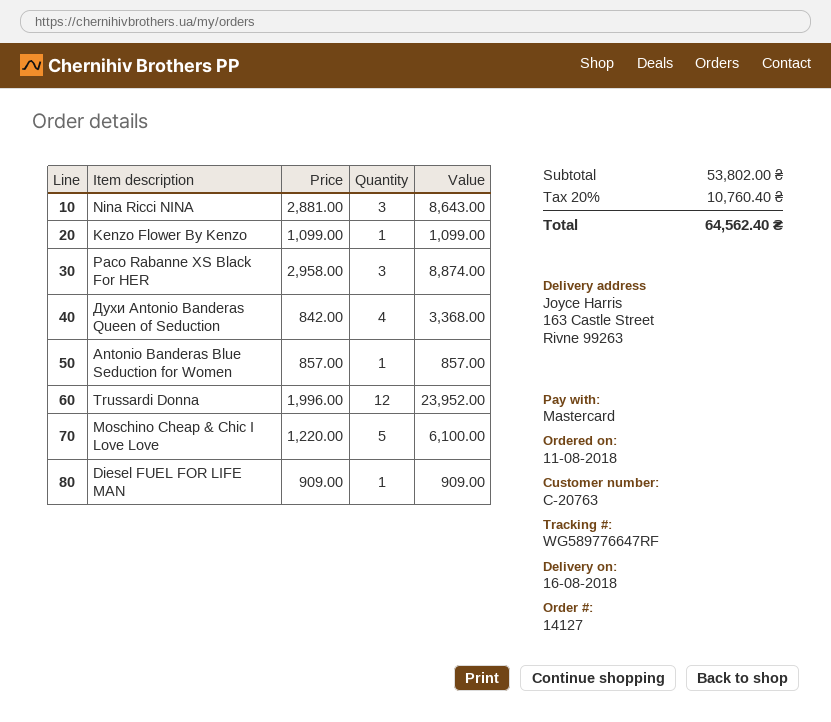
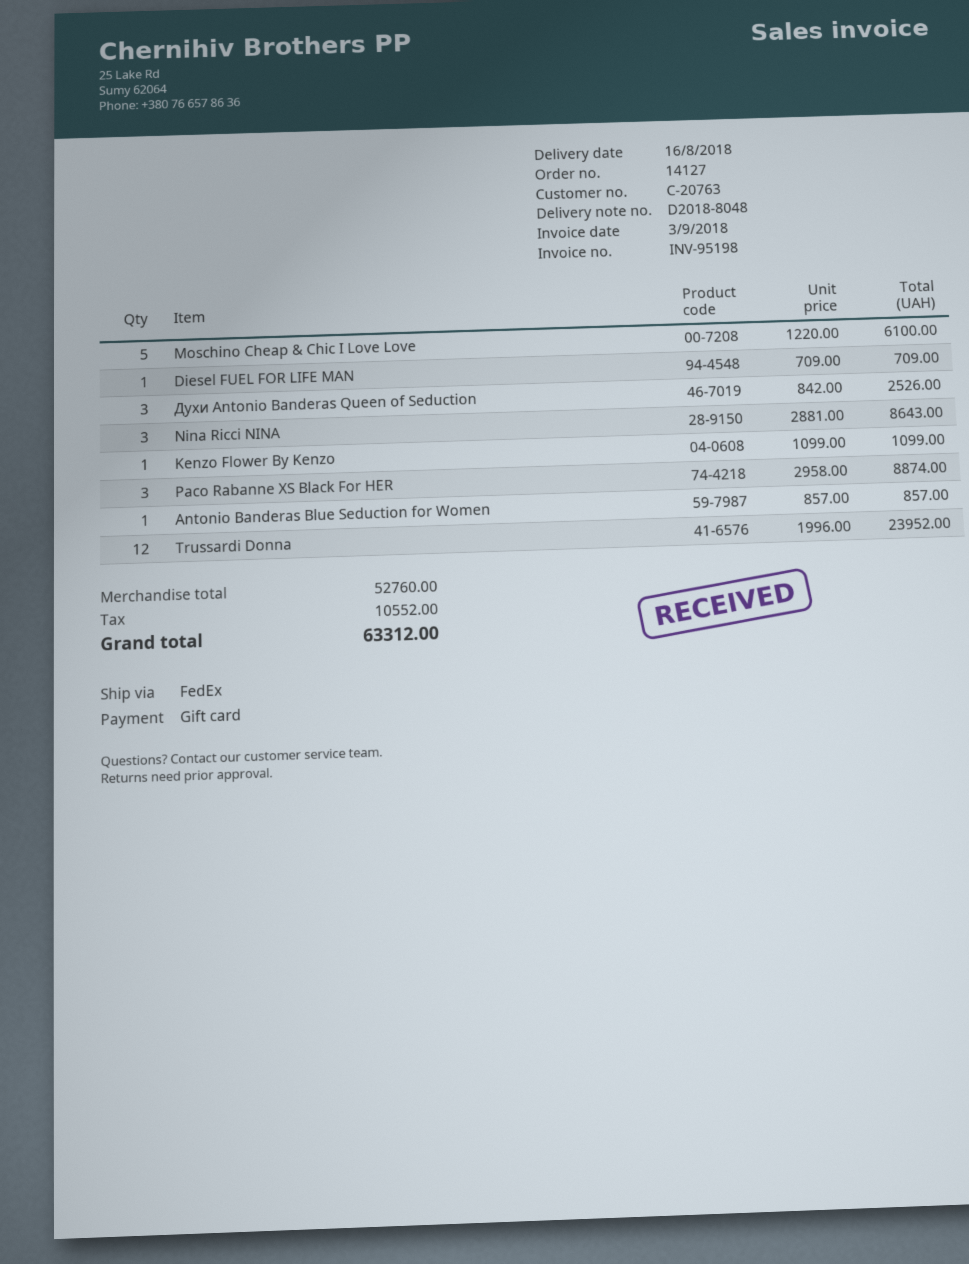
payment method: Mastercard -> gift card
Духи Antonio Banderas Queen of Seduction: 4 x 842.00 = 3368.00 -> 3 x 842.00 = 2526.00
Diesel FUEL FOR LIFE MAN: 1 x 909.00 = 909.00 -> 1 x 709.00 = 709.00
subtotal: 53802.00 -> 52760.00
tax: 10760.40 -> 10552.00
total: 64562.40 -> 63312.00

